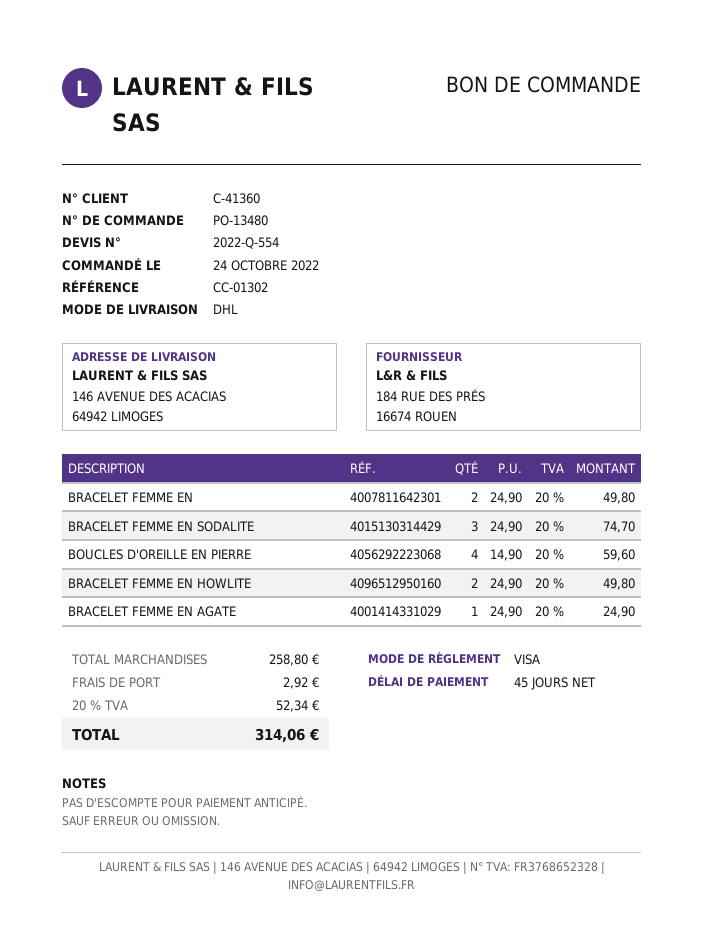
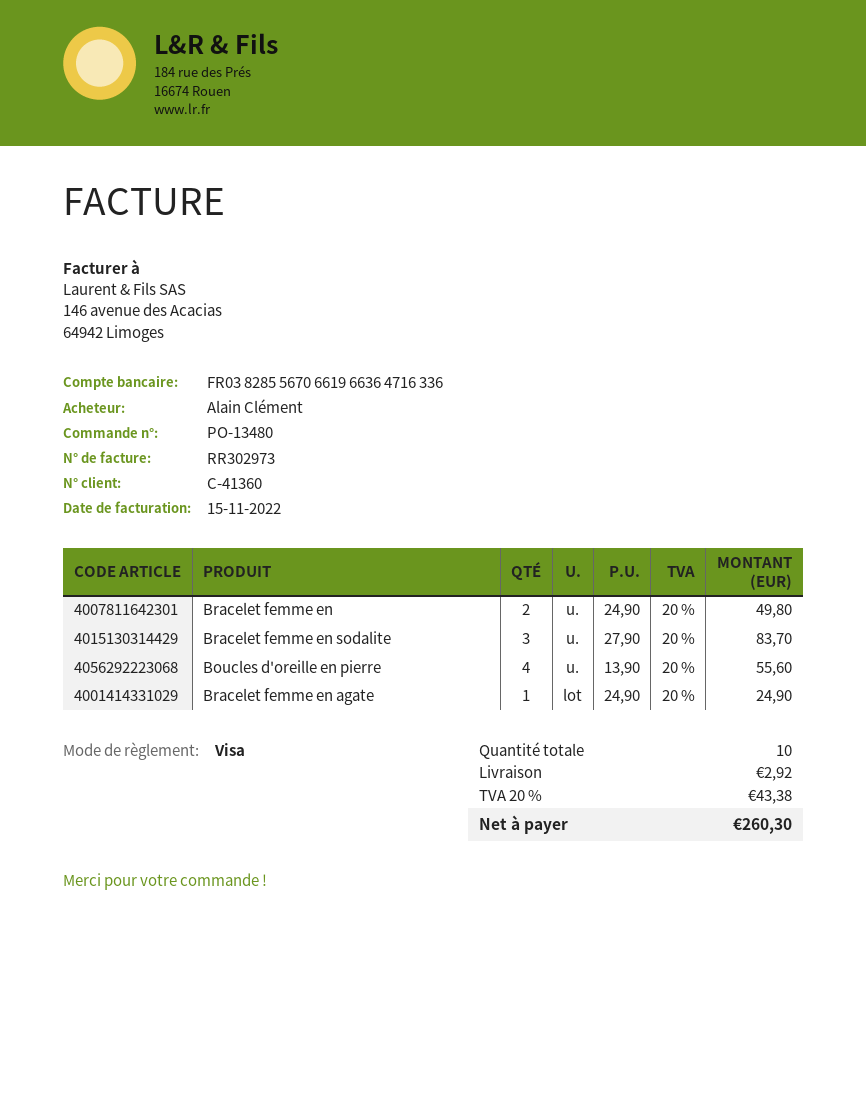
BRACELET FEMME EN SODALITE: 3 x 24.90 = 74.70 -> 3 x 27.90 = 83.70
BOUCLES D'OREILLE EN PIERRE: 4 x 14.90 = 59.60 -> 4 x 13.90 = 55.60
BRACELET FEMME EN HOWLITE: 2 x 24.90 = 49.80 -> none
tax: 20% = 52.34 -> 20% = 43.38
total: 314.06 -> 260.30

